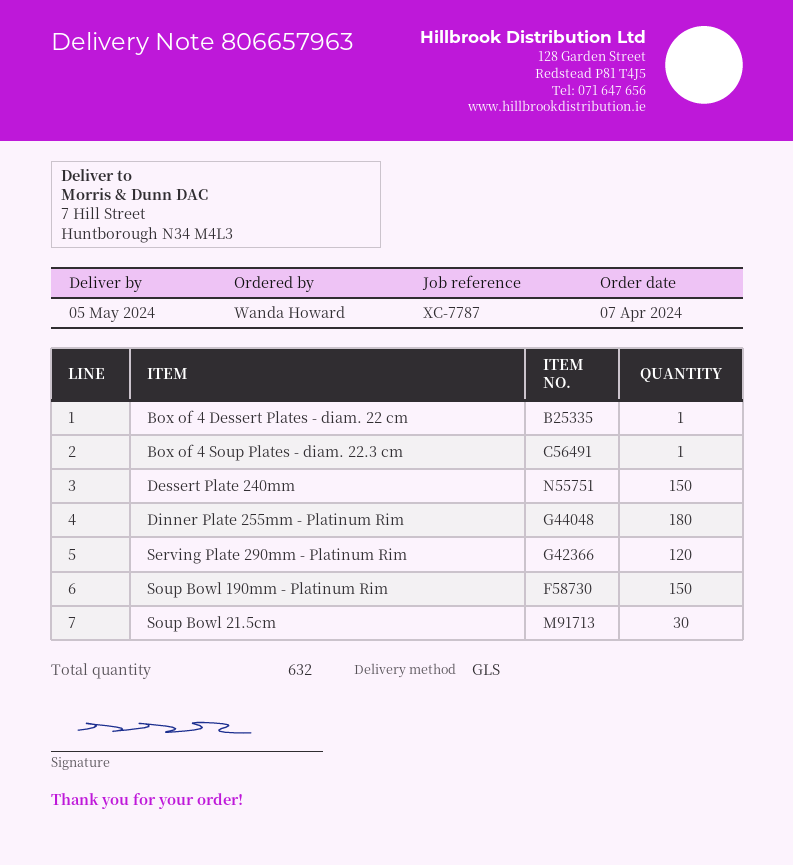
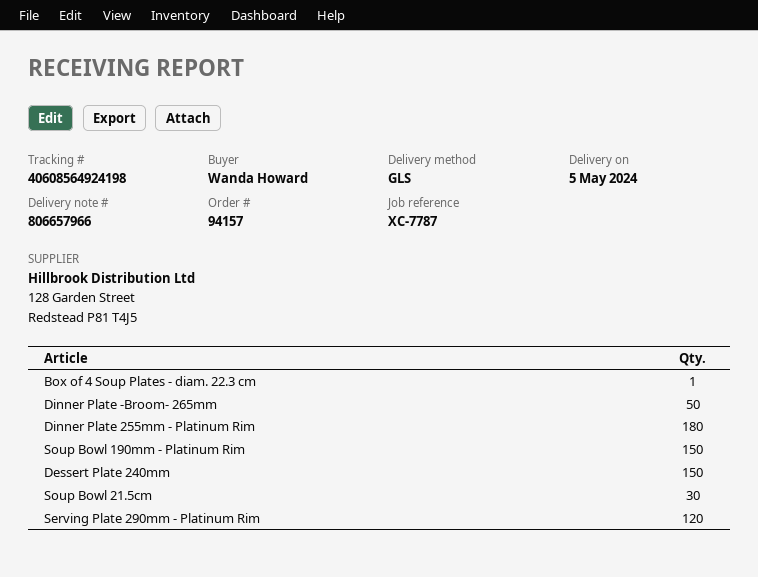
delivery note number: 806657963 -> 806657966
Box of 4 Dessert Plates - diam. 22 cm: 1 -> none
Dinner Plate -Broom- 265mm: none -> 50

